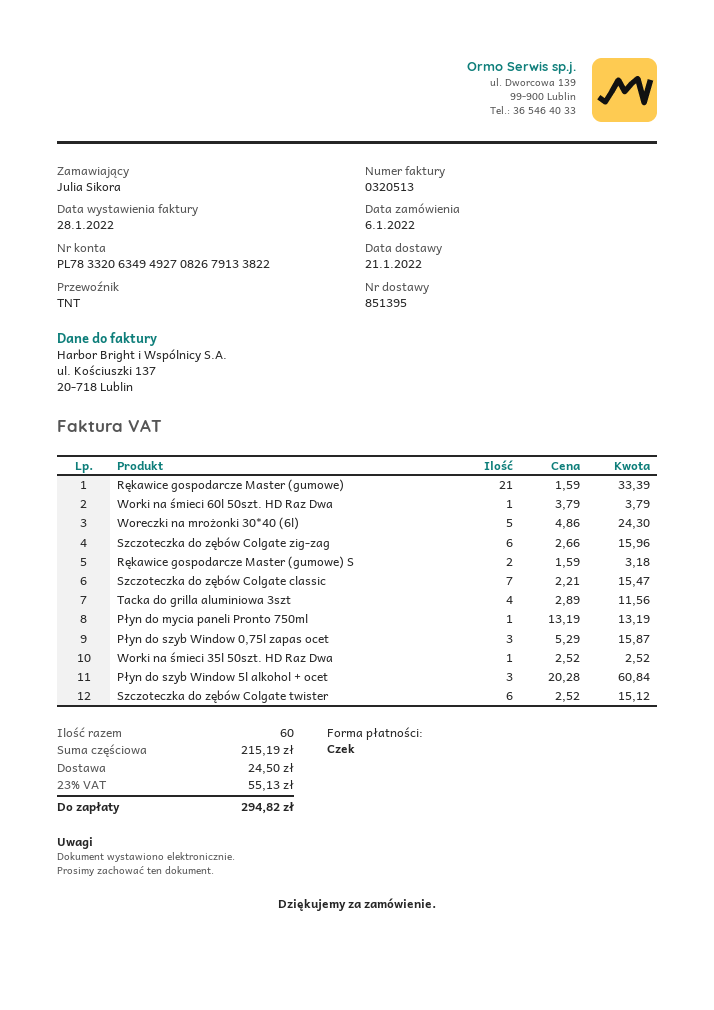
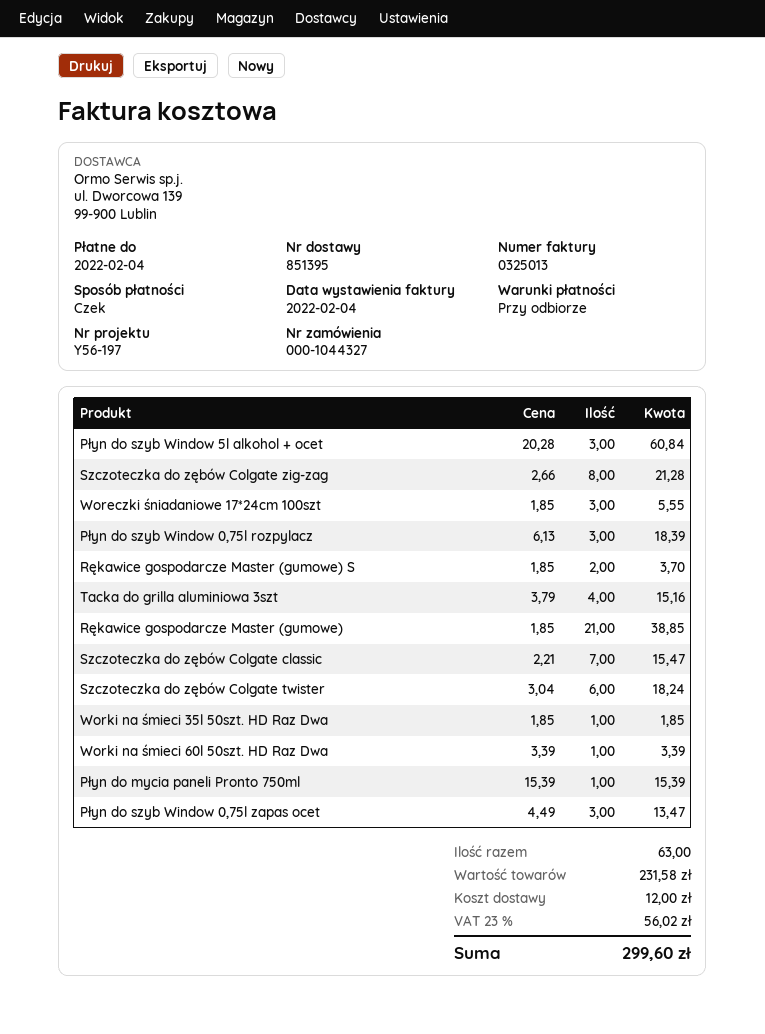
invoice number: 0320513 -> 0325013
invoice date: 2022-01-28 -> 2022-02-04
Rękawice gospodarcze Master (gumowe): 21 x 1.59 = 33.39 -> 21 x 1.85 = 38.85
Worki na śmieci 60l 50szt. HD Raz Dwa: 1 x 3.79 = 3.79 -> 1 x 3.39 = 3.39
Woreczki na mrożonki 30*40 (6l): 5 x 4.86 = 24.30 -> none
Szczoteczka do zębów Colgate zig-zag: 6 x 2.66 = 15.96 -> 8 x 2.66 = 21.28
Rękawice gospodarcze Master (gumowe) S: 2 x 1.59 = 3.18 -> 2 x 1.85 = 3.70
Tacka do grilla aluminiowa 3szt: 4 x 2.89 = 11.56 -> 4 x 3.79 = 15.16
Płyn do mycia paneli Pronto 750ml: 1 x 13.19 = 13.19 -> 1 x 15.39 = 15.39
Płyn do szyb Window 0,75l zapas ocet: 3 x 5.29 = 15.87 -> 3 x 4.49 = 13.47
Worki na śmieci 35l 50szt. HD Raz Dwa: 1 x 2.52 = 2.52 -> 1 x 1.85 = 1.85
Szczoteczka do zębów Colgate twister: 6 x 2.52 = 15.12 -> 6 x 3.04 = 18.24
Woreczki śniadaniowe 17*24cm 100szt: none -> 3 x 1.85 = 5.55
Płyn do szyb Window 0,75l rozpylacz: none -> 3 x 6.13 = 18.39
total quantity: 60 -> 63
subtotal: 215.19 -> 231.58
shipping: 24.50 -> 12.00
tax: 23% = 55.13 -> 23% = 56.02
total: 294.82 -> 299.60

